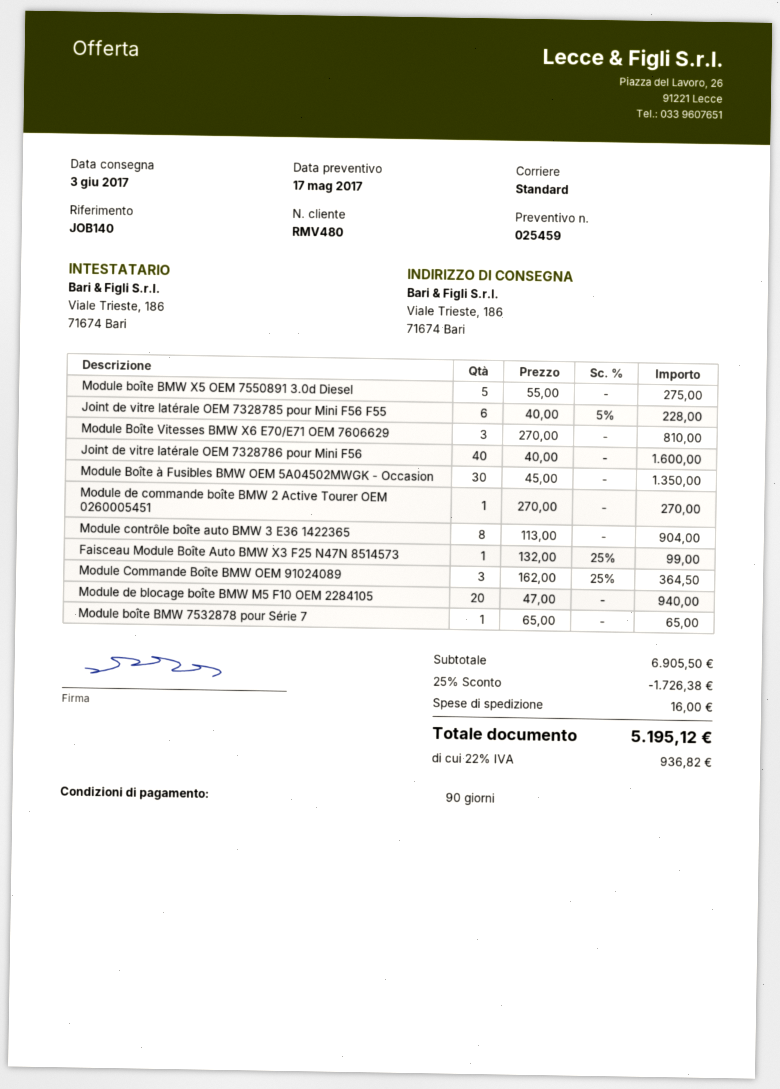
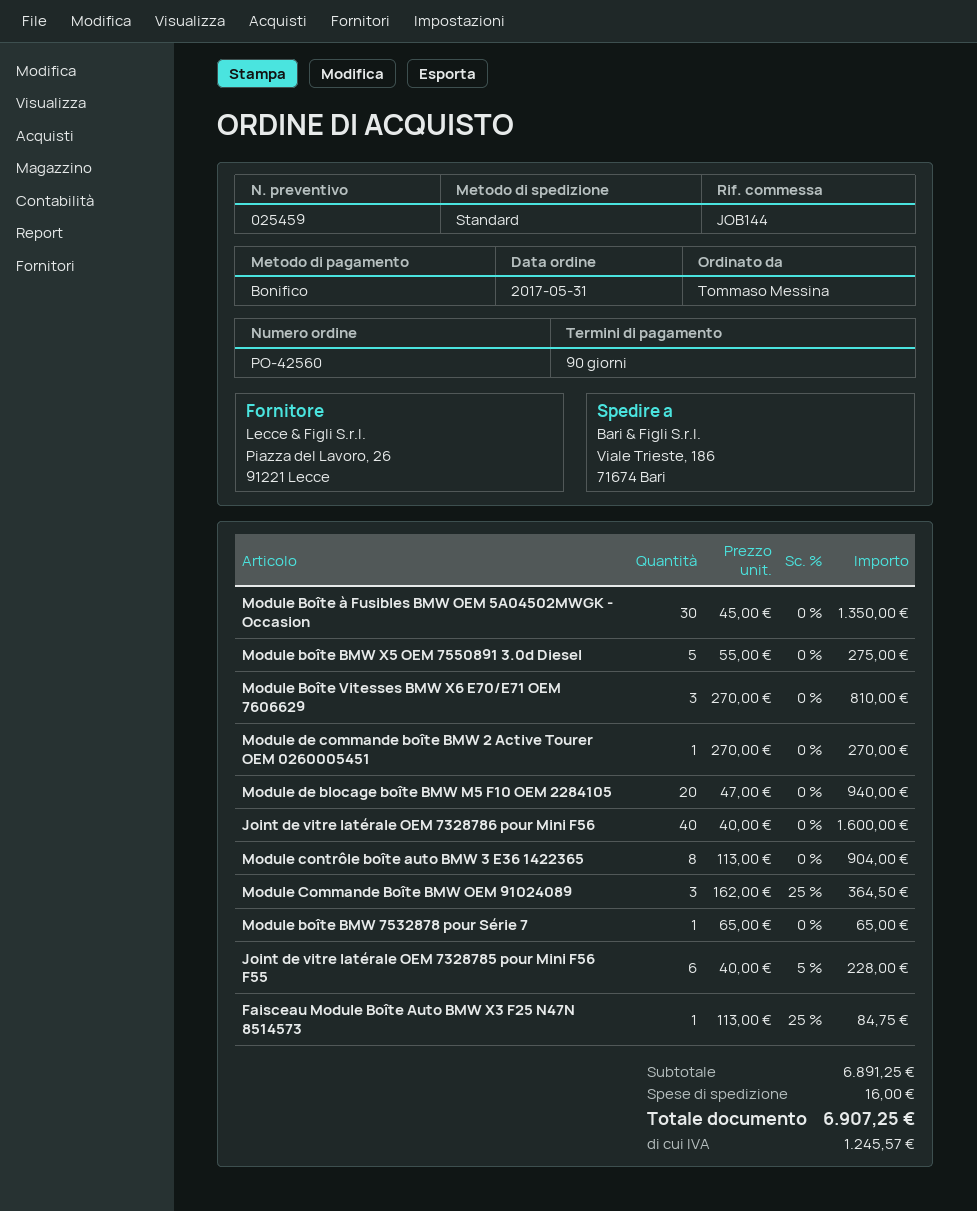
reference: JOB140 -> JOB144
Faisceau Module Boîte Auto BMW X3 F25 N47N 8514573: 1 x 132.00 - 25% = 99.00 -> 1 x 113.00 - 25% = 84.75
subtotal: 6905.50 -> 6891.25
discount: 25% = 1726.38 -> none
tax: 936.82 -> 1245.57
total: 5195.12 -> 6907.25

